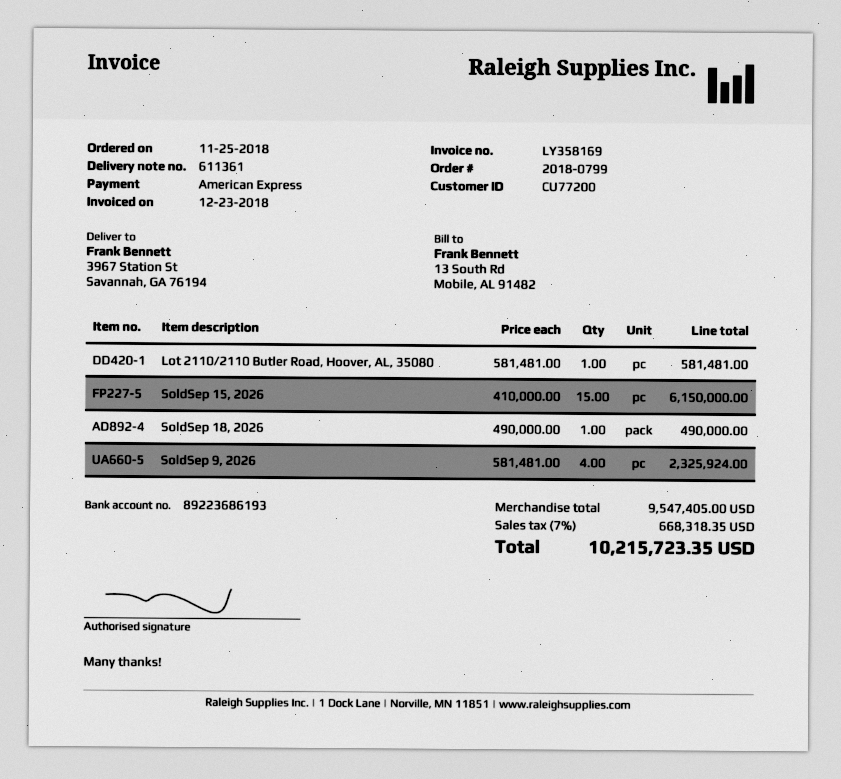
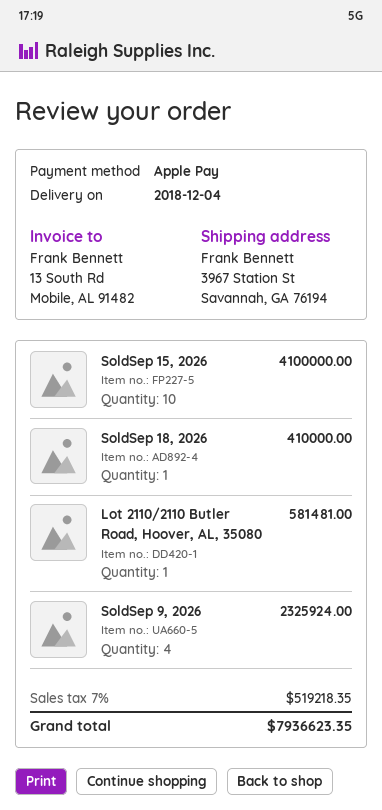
payment method: American Express -> Apple Pay
SoldSep 15, 2026: 15 for 6150000.00 -> 10 for 4100000.00
SoldSep 18, 2026: 1 for 490000.00 -> 1 for 410000.00
tax: 7% = 668318.35 -> 7% = 519218.35
total: 10215723.35 -> 7936623.35

